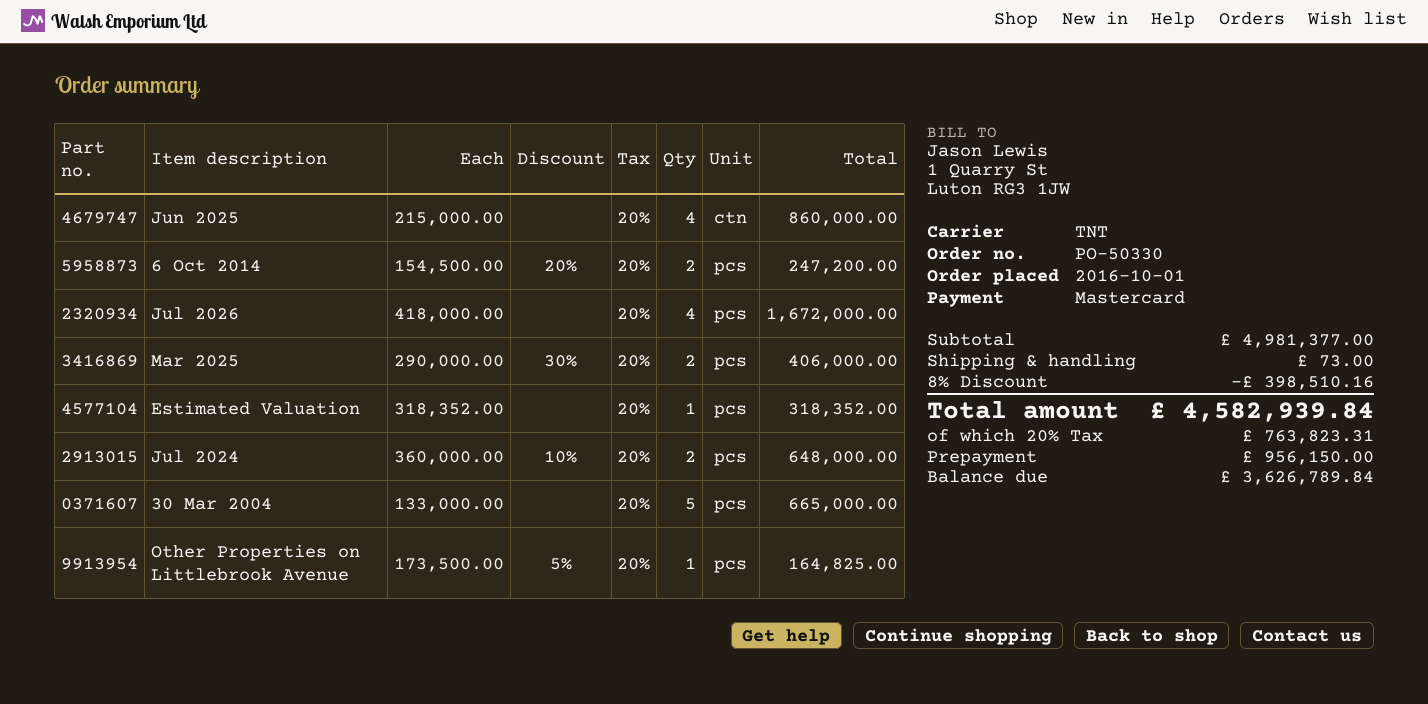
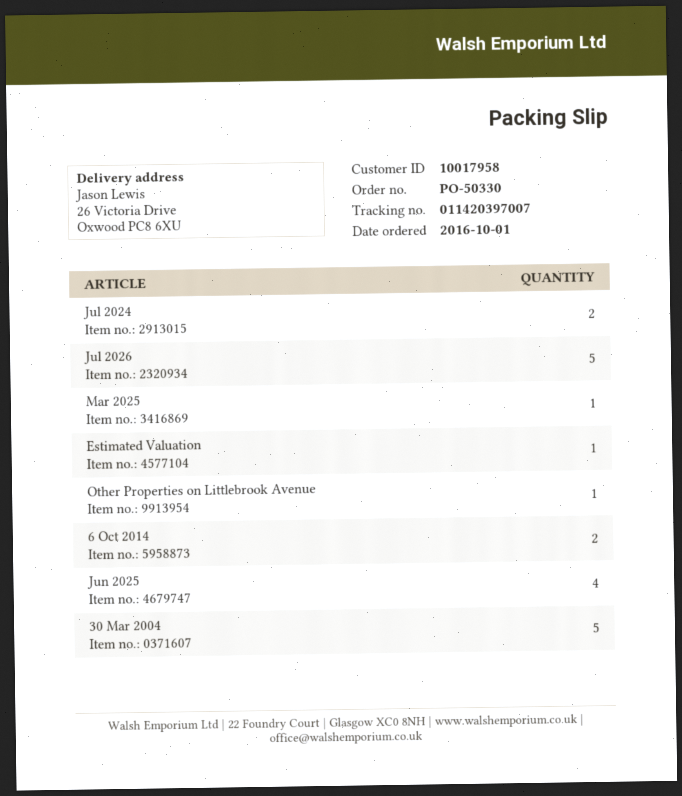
Jul 2026: 4 -> 5
Mar 2025: 2 -> 1

